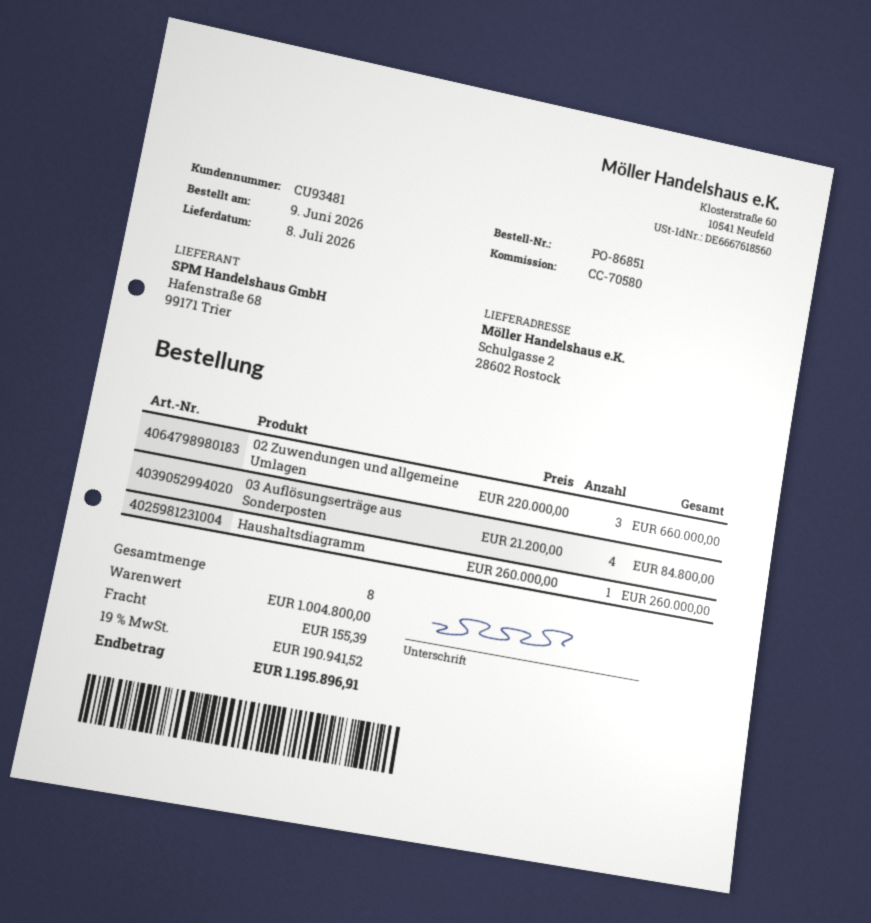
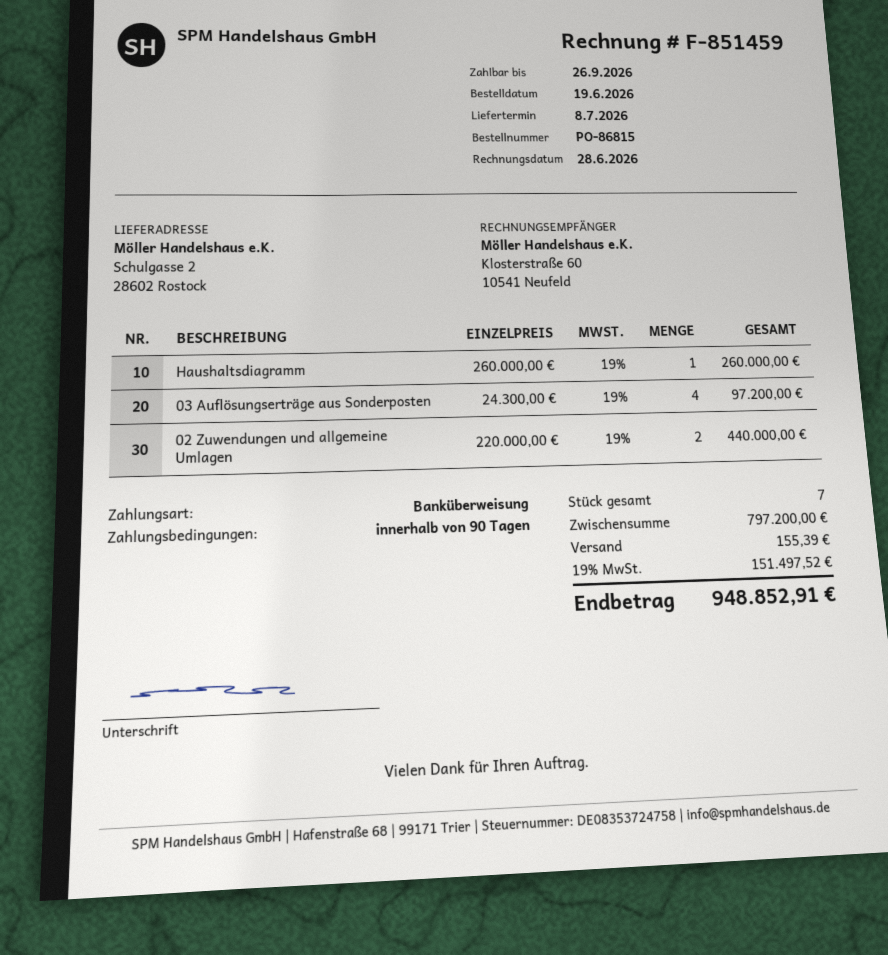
order number: PO-86851 -> PO-86815
order date: 2026-06-09 -> 2026-06-19
02 Zuwendungen und allgemeine Umlagen: 3 x 220000.00 = 660000.00 -> 2 x 220000.00 = 440000.00
03 Auflösungserträge aus Sonderposten: 4 x 21200.00 = 84800.00 -> 4 x 24300.00 = 97200.00
total quantity: 8 -> 7
subtotal: 1004800.00 -> 797200.00
tax: 19% = 190941.52 -> 19% = 151497.52
total: 1195896.91 -> 948852.91

